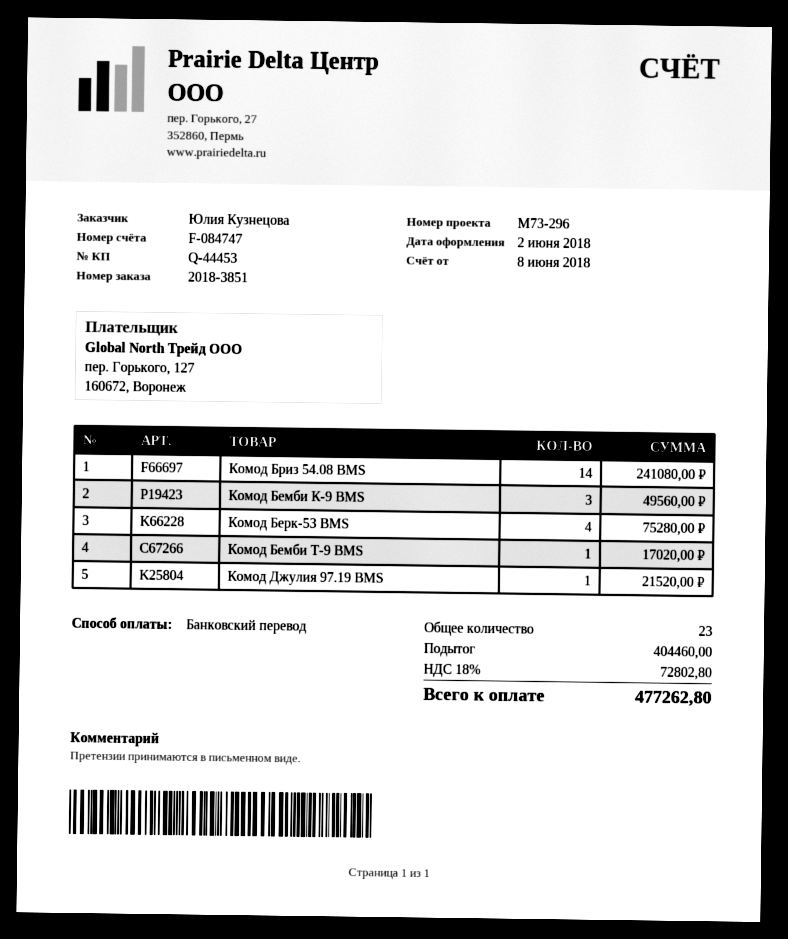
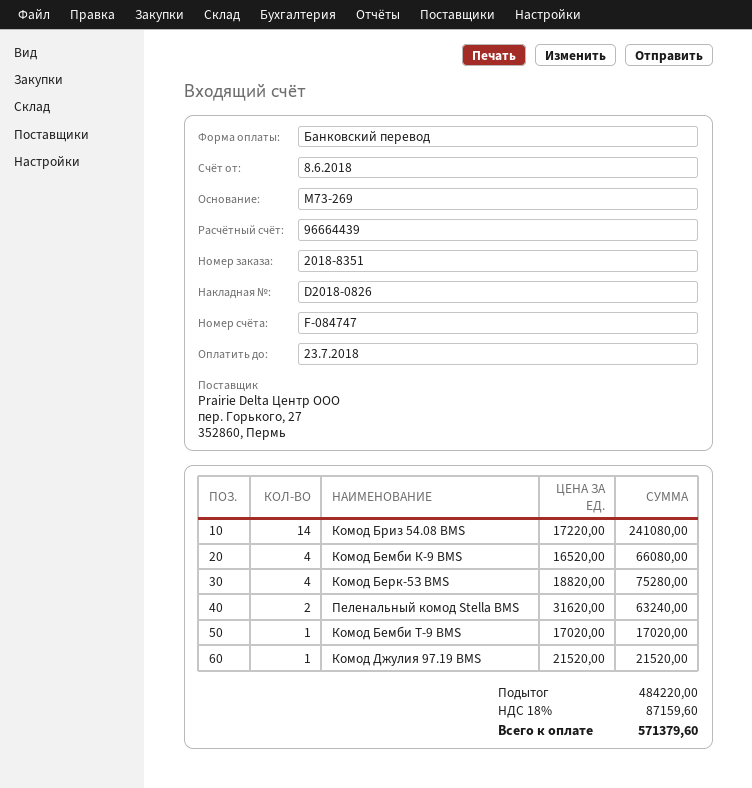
order number: 2018-3851 -> 2018-8351
reference: M73-296 -> M73-269
Комод Бемби К-9 BMS: 3 for 49560.00 -> 4 for 66080.00
Пеленальный комод Stella BMS: none -> 2 for 63240.00
subtotal: 404460.00 -> 484220.00
tax: 18% = 72802.80 -> 18% = 87159.60
total: 477262.80 -> 571379.60

